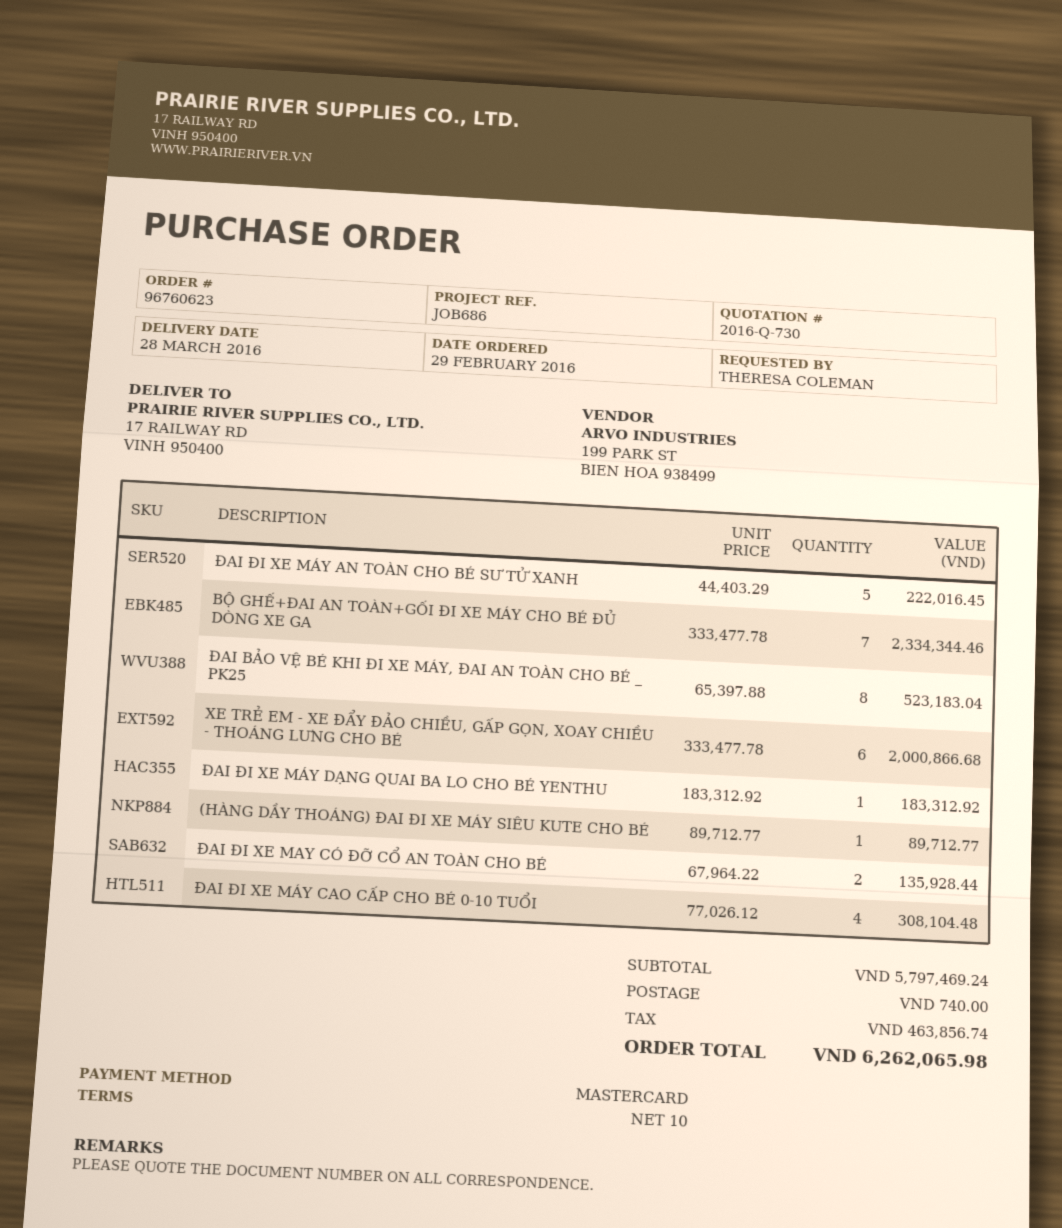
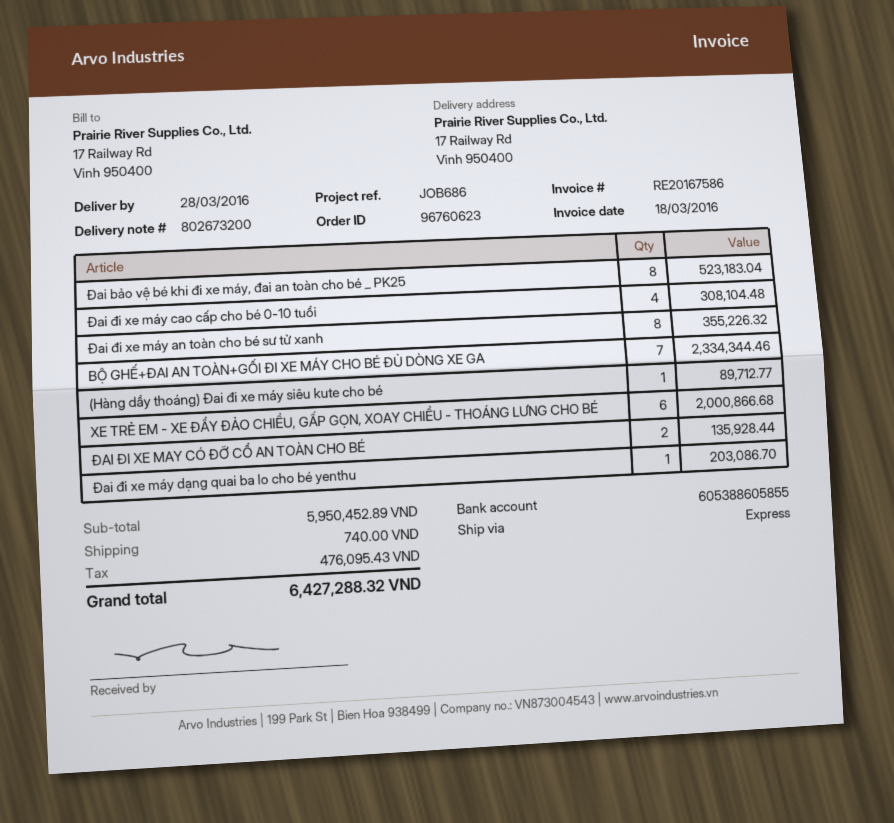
ĐAI ĐI XE MÁY AN TOÀN CHO BÉ SƯ TỬ XANH: 5 for 222016.45 -> 8 for 355226.32
ĐAI ĐI XE MÁY DẠNG QUAI BA LO CHO BÉ YENTHU: 1 for 183312.92 -> 1 for 203086.70
subtotal: 5797469.24 -> 5950452.89
tax: 463856.74 -> 476095.43
total: 6262065.98 -> 6427288.32

